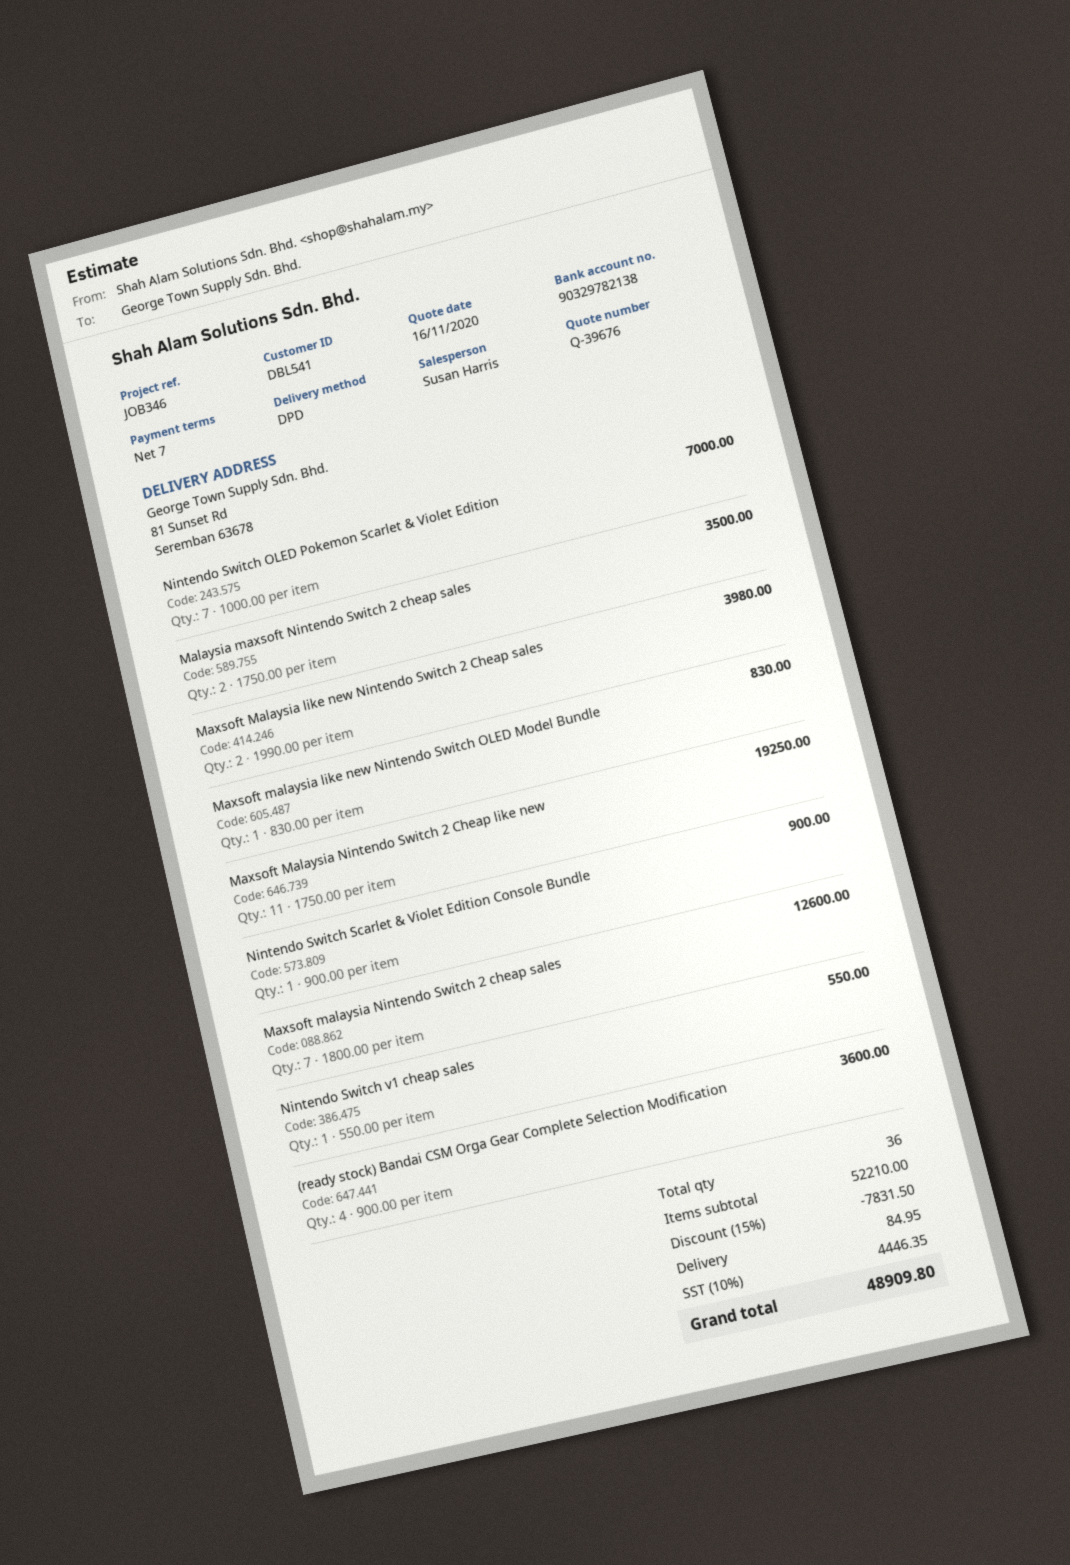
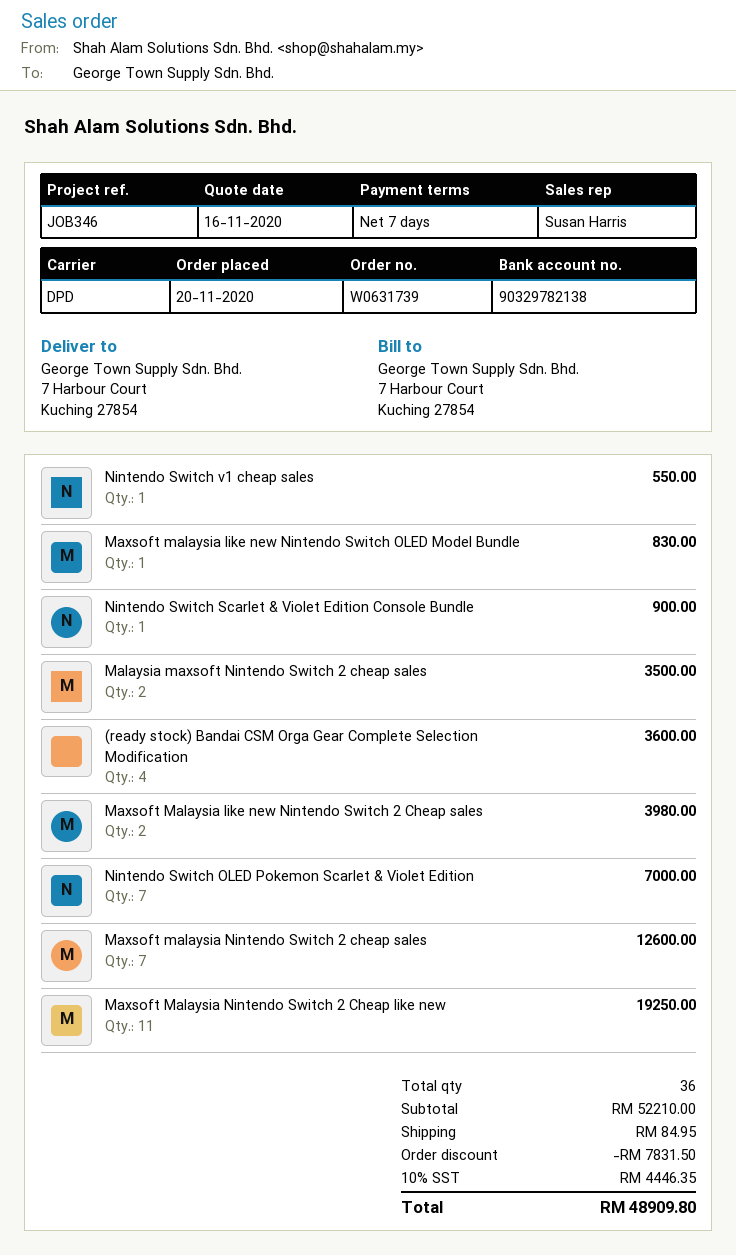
ship to: 81 Sunset Rd, Seremban 63678 -> 7 Harbour Court, Kuching 27854

